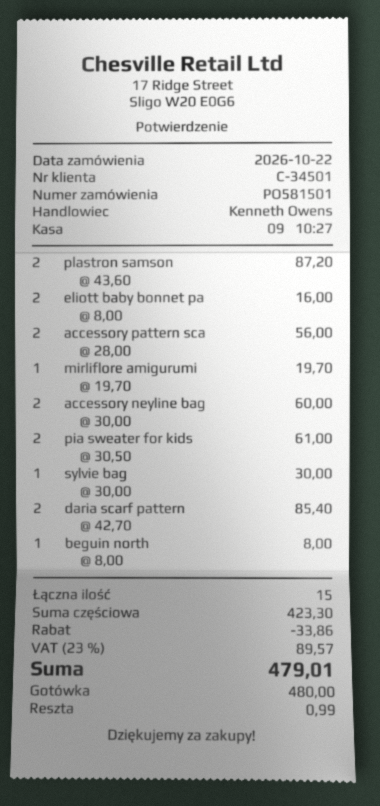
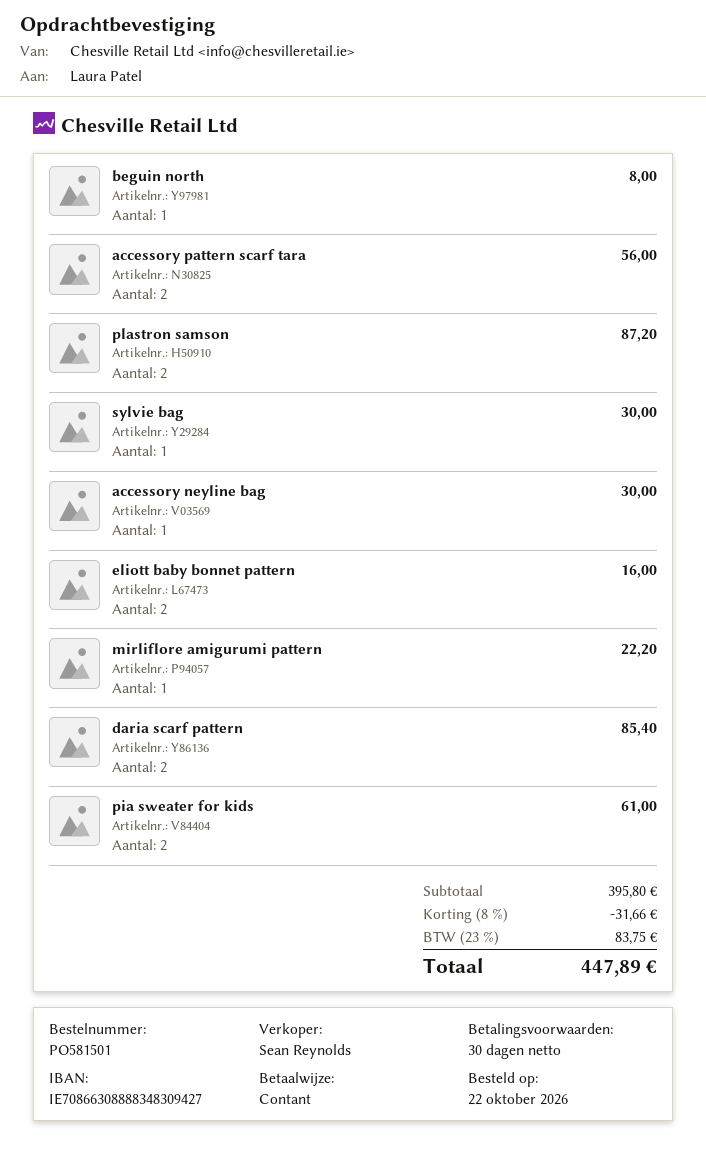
sales rep: Kenneth Owens -> Sean Reynolds
mirliflore amigurumi: 1 for 19.70 -> 1 for 22.20
accessory neyline bag: 2 for 60.00 -> 1 for 30.00
subtotal: 423.30 -> 395.80
discount: 33.86 -> 31.66
tax: 23% = 89.57 -> 23% = 83.75
total: 479.01 -> 447.89

